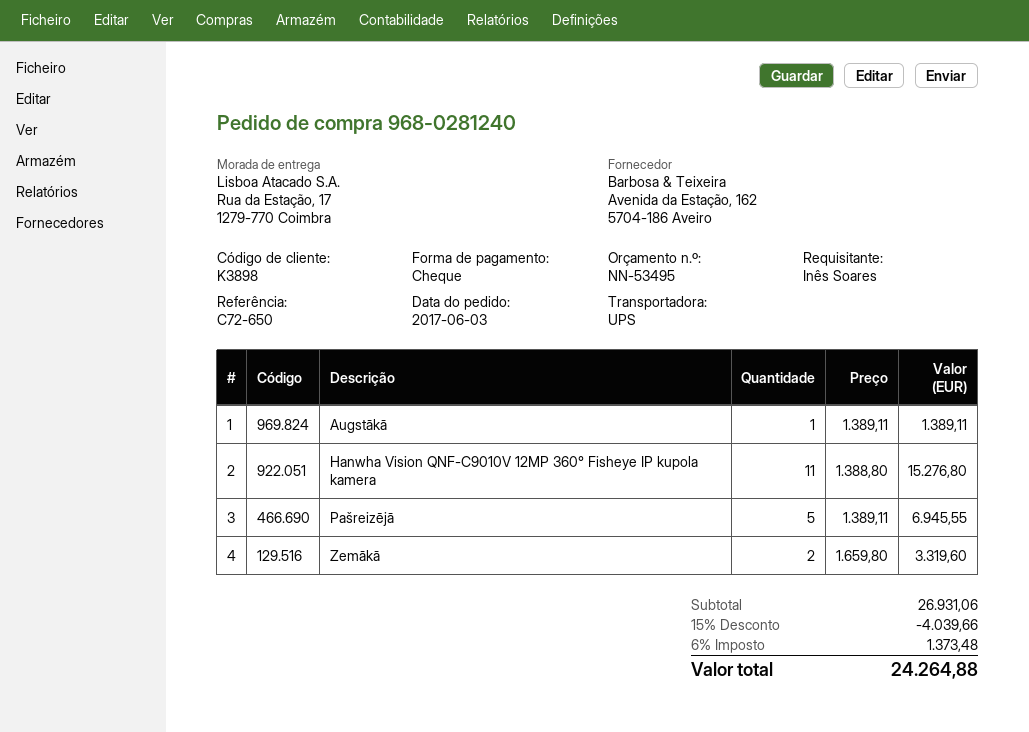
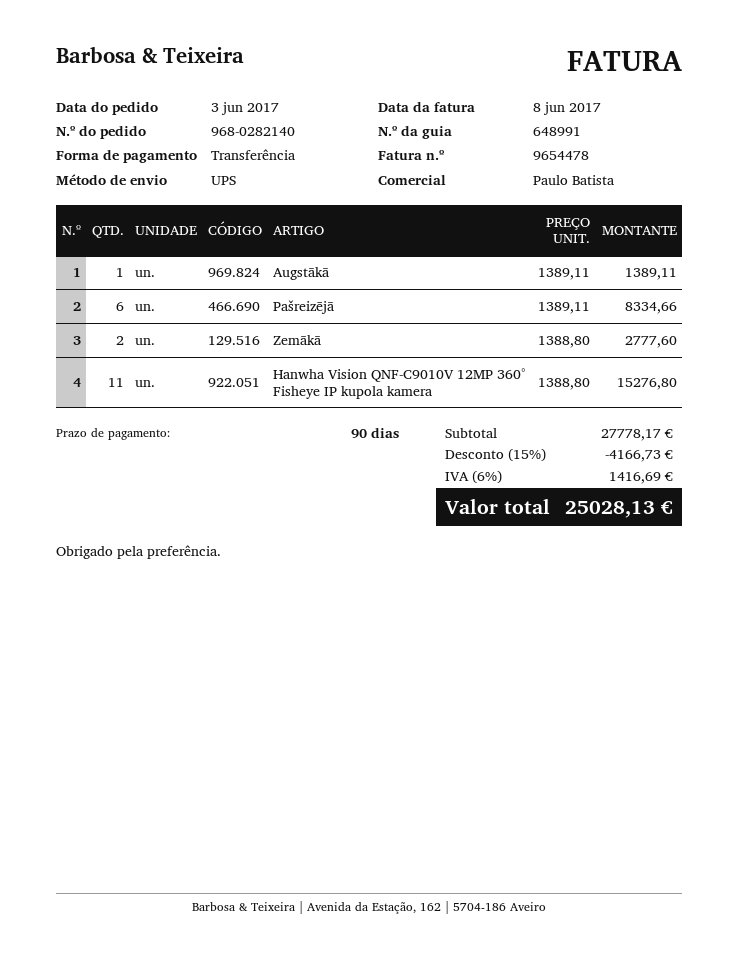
order number: 968-0281240 -> 968-0282140
payment method: cheque -> bank transfer
Pašreizējā: 5 x 1389.11 = 6945.55 -> 6 x 1389.11 = 8334.66
Zemākā: 2 x 1659.80 = 3319.60 -> 2 x 1388.80 = 2777.60
subtotal: 26931.06 -> 27778.17
discount: 15% = 4039.66 -> 15% = 4166.73
tax: 6% = 1373.48 -> 6% = 1416.69
total: 24264.88 -> 25028.13

